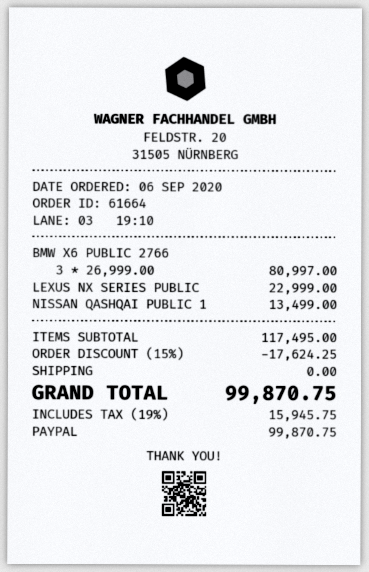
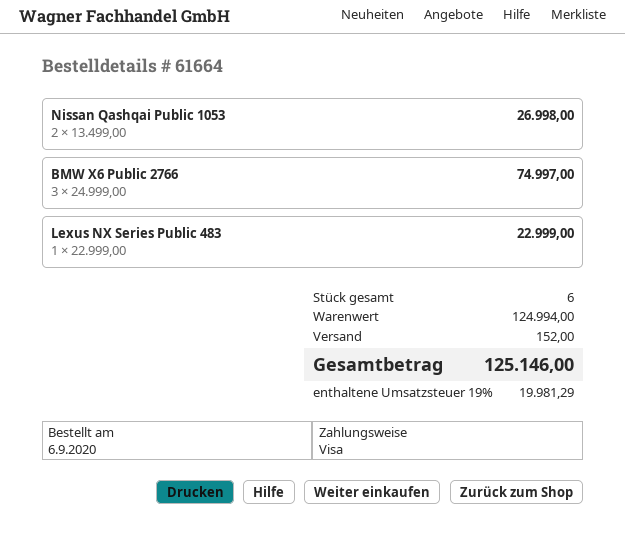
payment method: PayPal -> Visa
BMW X6 PUBLIC 2766: 3 x 26999.00 = 80997.00 -> 3 x 24999.00 = 74997.00
NISSAN QASHQAI PUBLIC 1: 1 x 13499.00 = 13499.00 -> 2 x 13499.00 = 26998.00
subtotal: 117495.00 -> 124994.00
discount: 15% = 17624.25 -> none
shipping: 0.00 -> 152.00
tax: 19% = 15945.75 -> 19% = 19981.29
total: 99870.75 -> 125146.00

